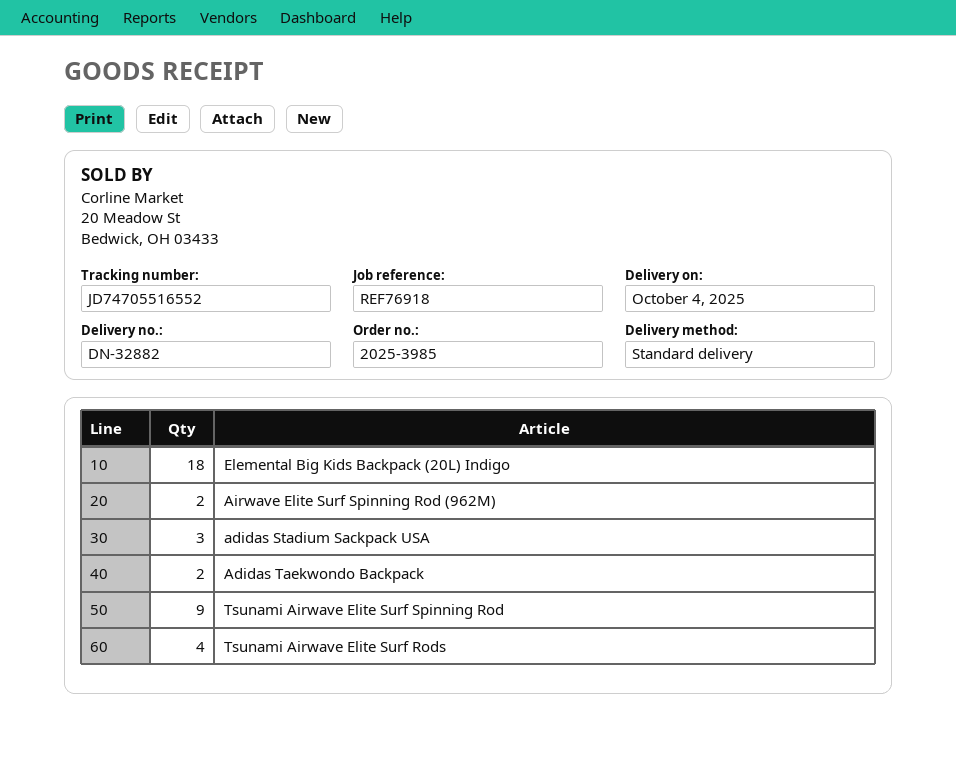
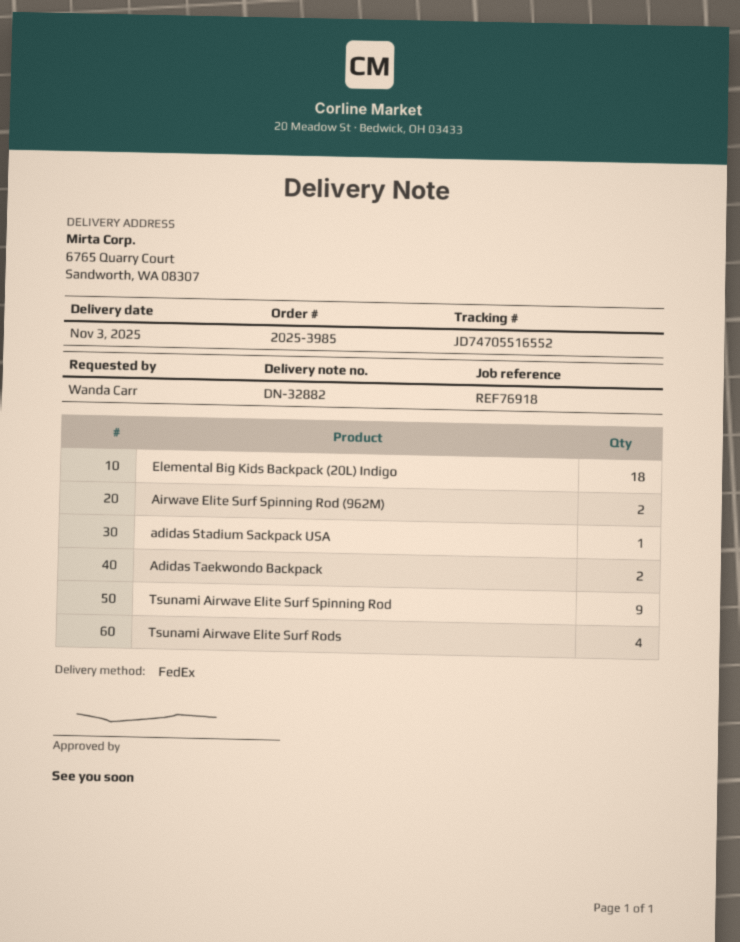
delivery date: 2025-10-04 -> 2025-11-03
shipping method: standard -> FedEx
adidas Stadium Sackpack USA: 3 -> 1

